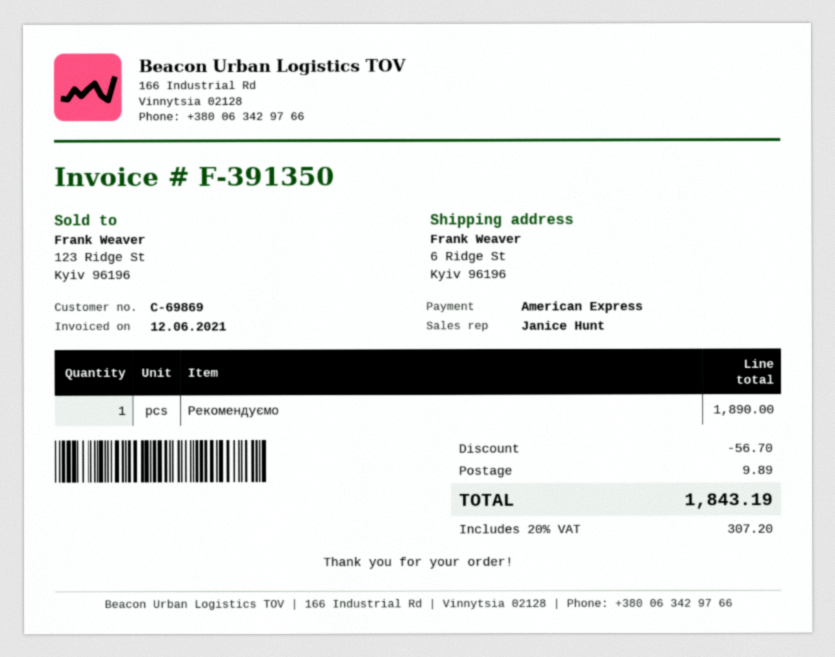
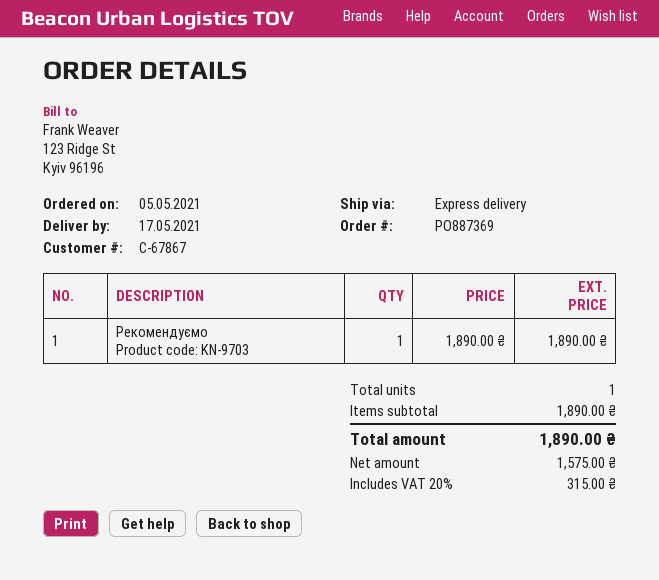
customer number: C-69869 -> C-67867
discount: 56.70 -> none
shipping: 9.89 -> none
tax: 20% = 307.20 -> 20% = 315.00
total: 1843.19 -> 1890.00

